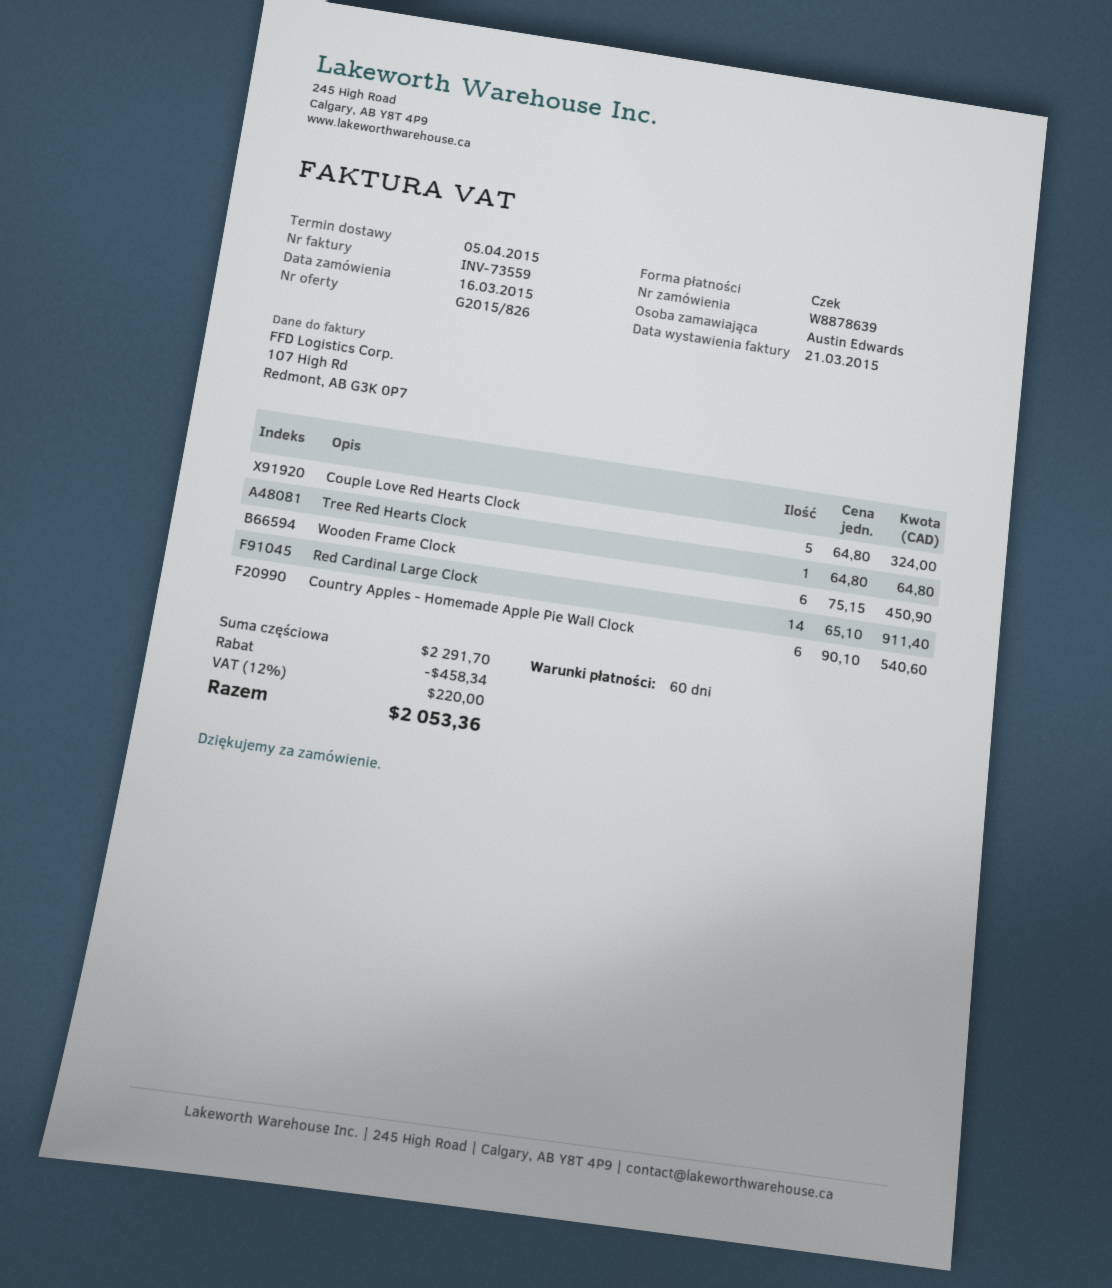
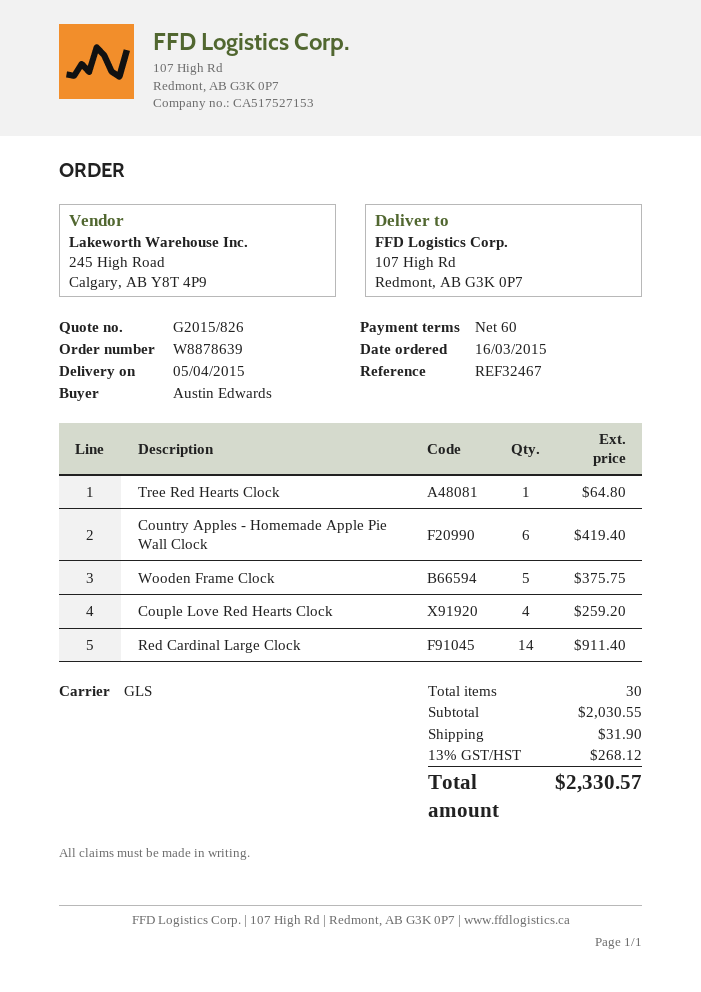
Couple Love Red Hearts Clock: 5 for 324.00 -> 4 for 259.20
Wooden Frame Clock: 6 for 450.90 -> 5 for 375.75
Country Apples - Homemade Apple Pie Wall Clock: 6 for 540.60 -> 6 for 419.40
subtotal: 2291.70 -> 2030.55
discount: 458.34 -> none
shipping: none -> 31.90
tax: 12% = 220.00 -> 13% = 268.12
total: 2053.36 -> 2330.57

